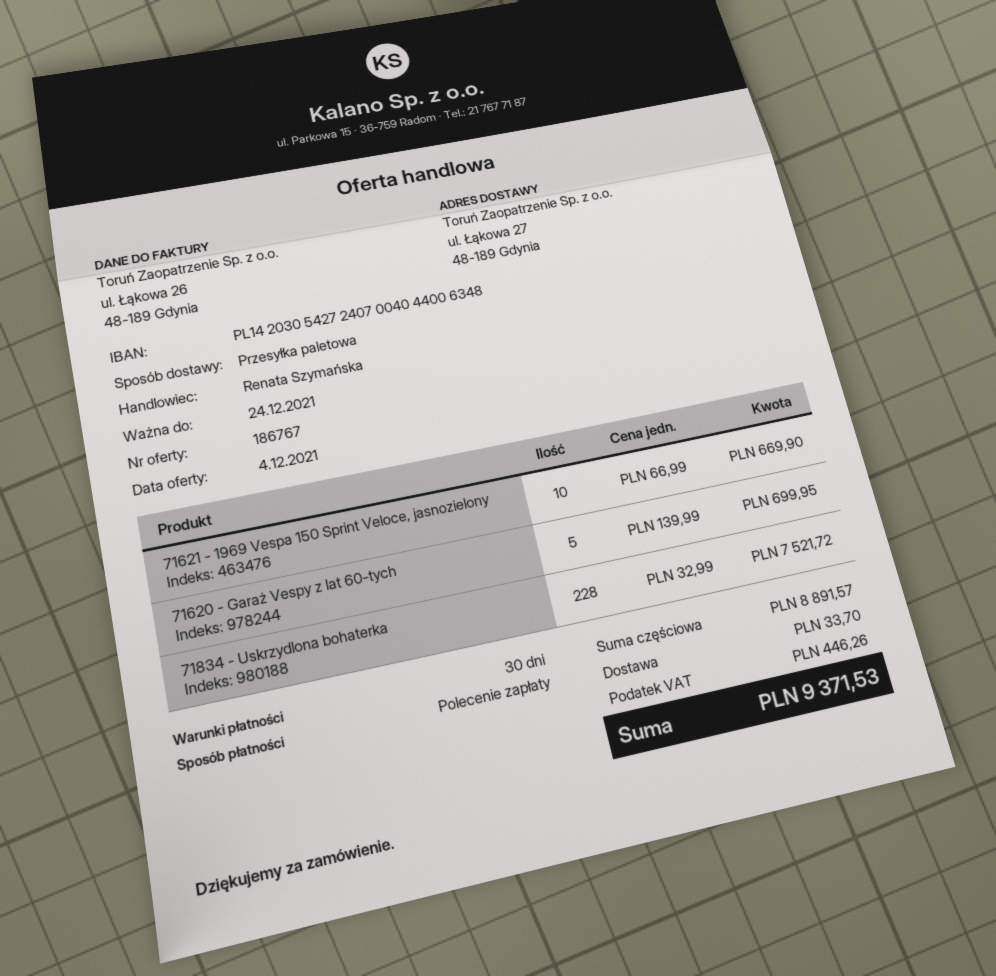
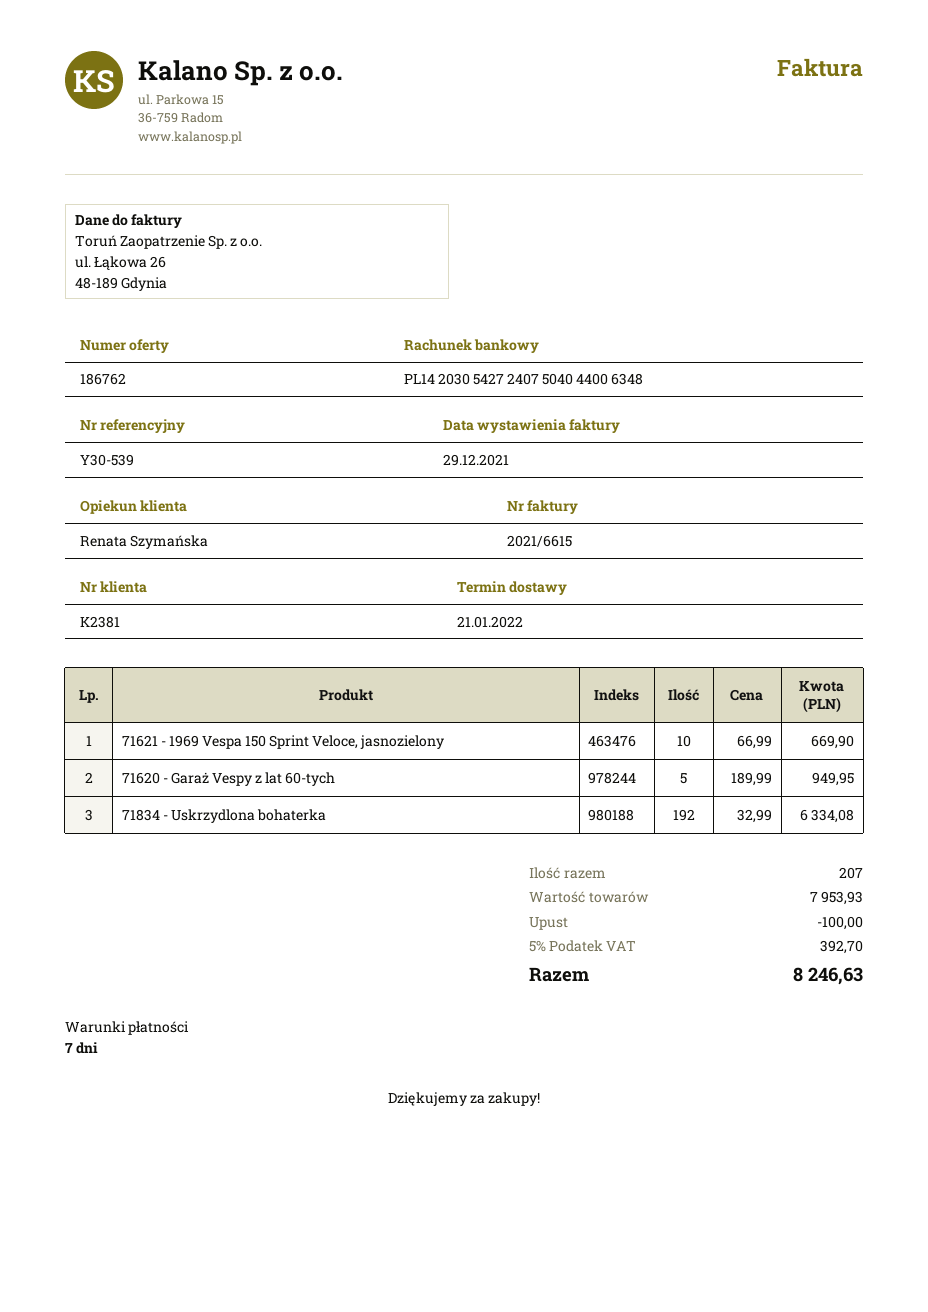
quote number: 186767 -> 186762
payment terms: 30 days -> 7 days
bank account: PL14203054272407004044006348 -> PL14203054272407504044006348
71620 - Garaż Vespy z lat 60-tych: 5 x 139.99 = 699.95 -> 5 x 189.99 = 949.95
71834 - Uskrzydlona bohaterka: 228 x 32.99 = 7521.72 -> 192 x 32.99 = 6334.08
subtotal: 8891.57 -> 7953.93
discount: none -> 100.00
shipping: 33.70 -> none
tax: 446.26 -> 392.70
total: 9371.53 -> 8246.63

